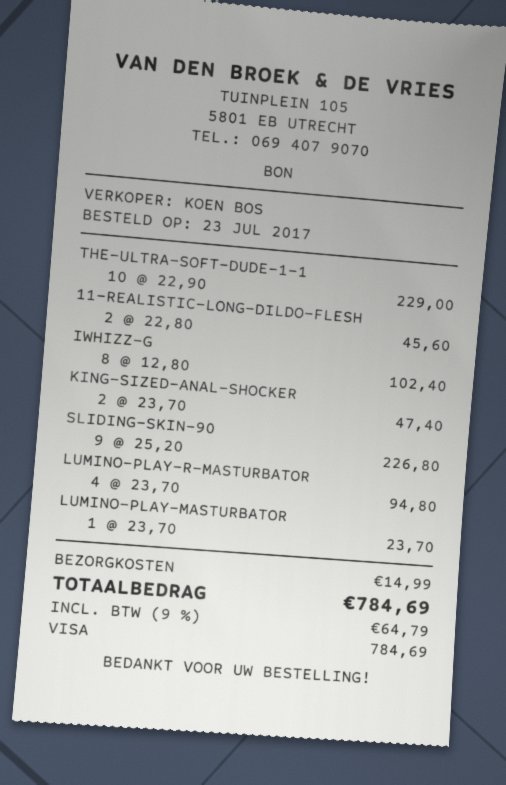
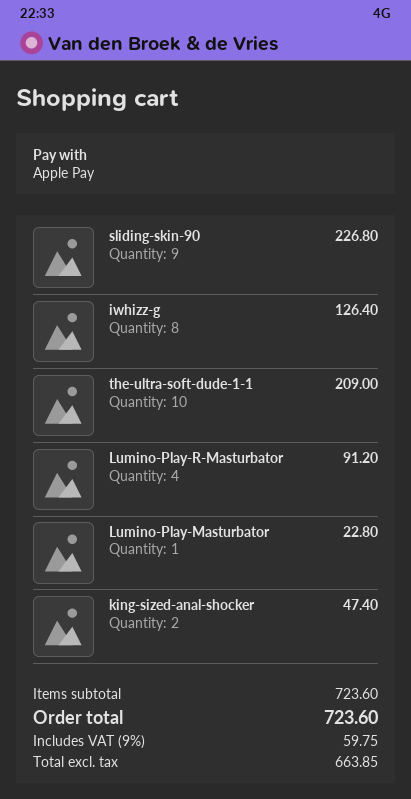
payment method: Visa -> Apple Pay
THE-ULTRA-SOFT-DUDE-1-1: 10 for 229.00 -> 10 for 209.00
11-REALISTIC-LONG-DILDO-FLESH: 2 for 45.60 -> none
IWHIZZ-G: 8 for 102.40 -> 8 for 126.40
LUMINO-PLAY-R-MASTURBATOR: 4 for 94.80 -> 4 for 91.20
LUMINO-PLAY-MASTURBATOR: 1 for 23.70 -> 1 for 22.80
shipping: 14.99 -> none
tax: 9% = 64.79 -> 9% = 59.75
total: 784.69 -> 723.60

